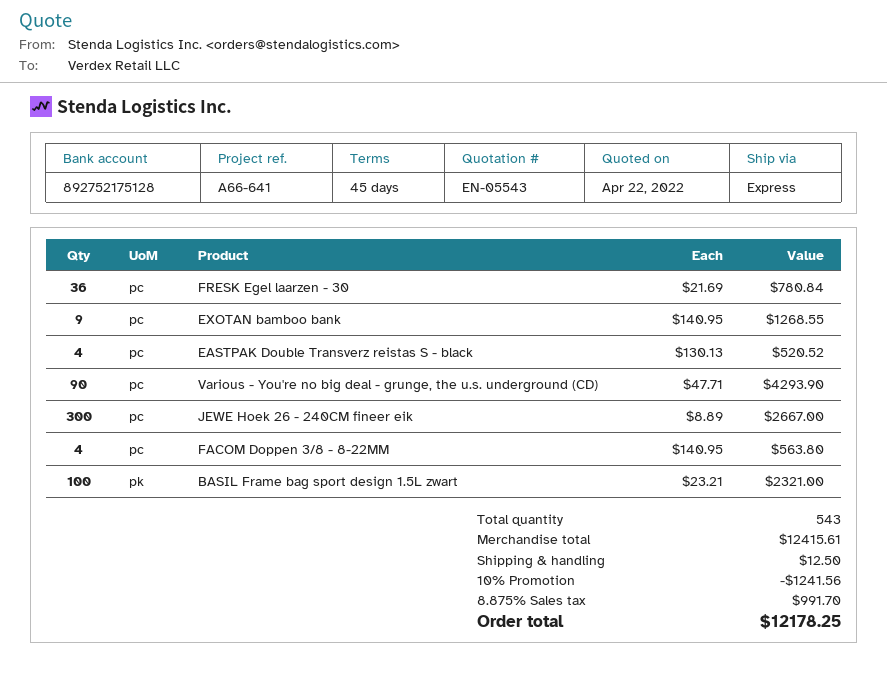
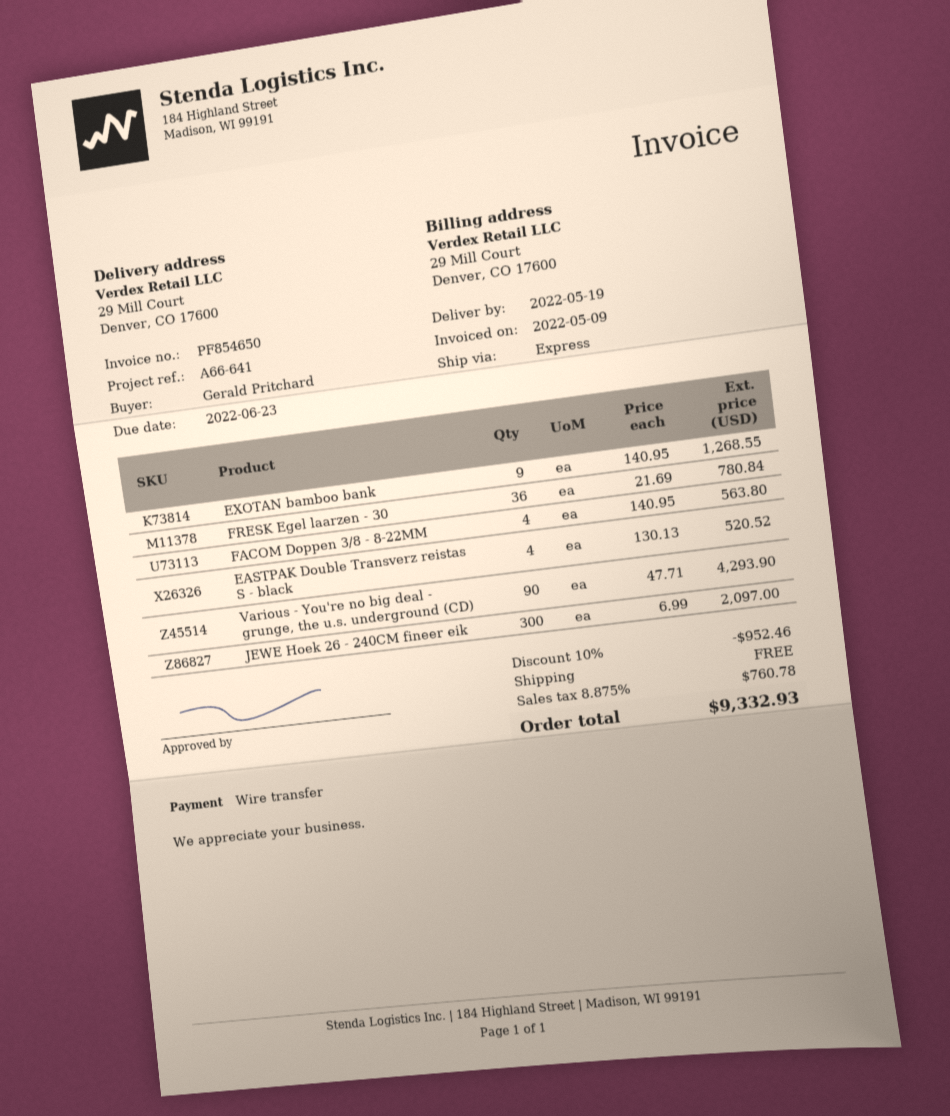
JEWE Hoek 26 - 240CM fineer eik: 300 x 8.89 = 2667.00 -> 300 x 6.99 = 2097.00
BASIL Frame bag sport design 1.5L zwart: 100 x 23.21 = 2321.00 -> none
discount: 10% = 1241.56 -> 10% = 952.46
shipping: 12.50 -> 0.00
tax: 8.875% = 991.70 -> 8.875% = 760.78
total: 12178.25 -> 9332.93

